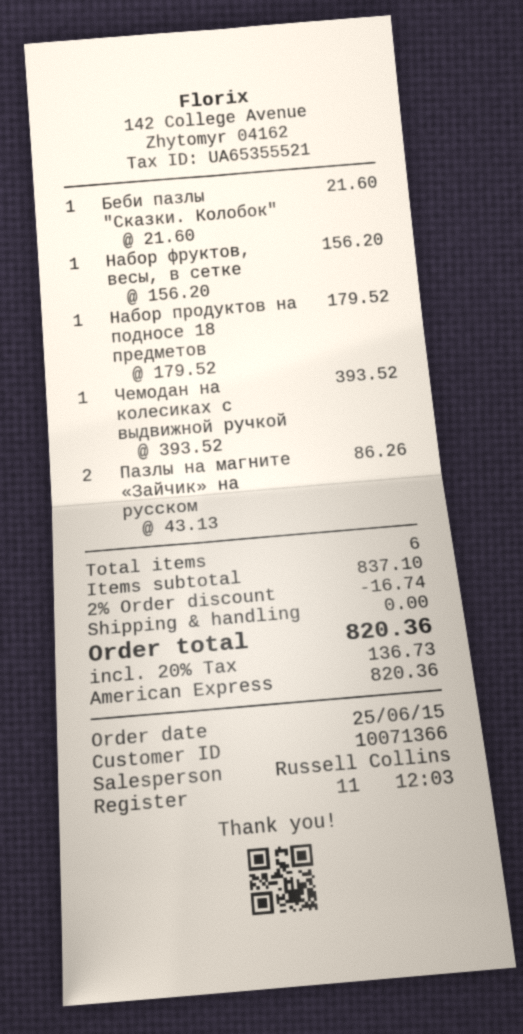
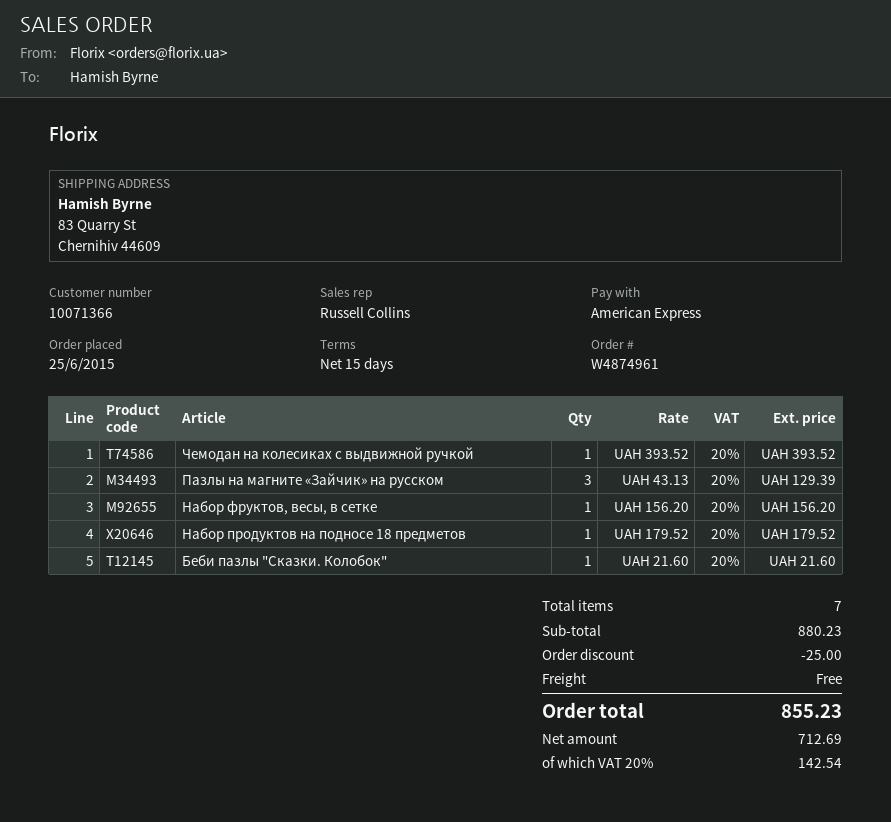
Пазлы на магните «Зайчик» на русском: 2 x 43.13 = 86.26 -> 3 x 43.13 = 129.39
total quantity: 6 -> 7
subtotal: 837.10 -> 880.23
discount: 16.74 -> 25.00
tax: 20% = 136.73 -> 20% = 142.54
total: 820.36 -> 855.23

